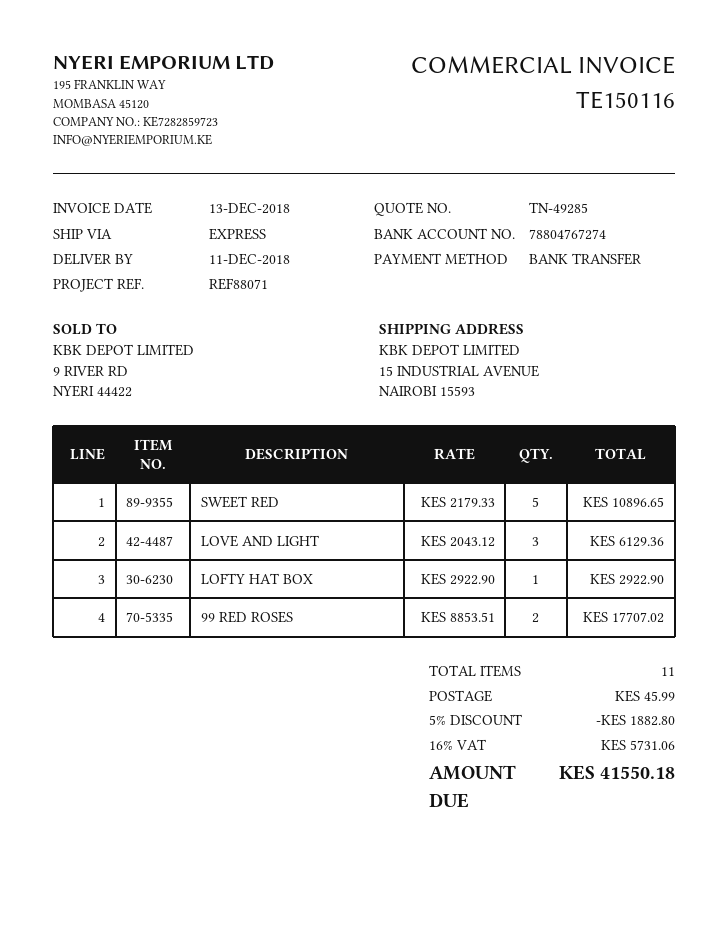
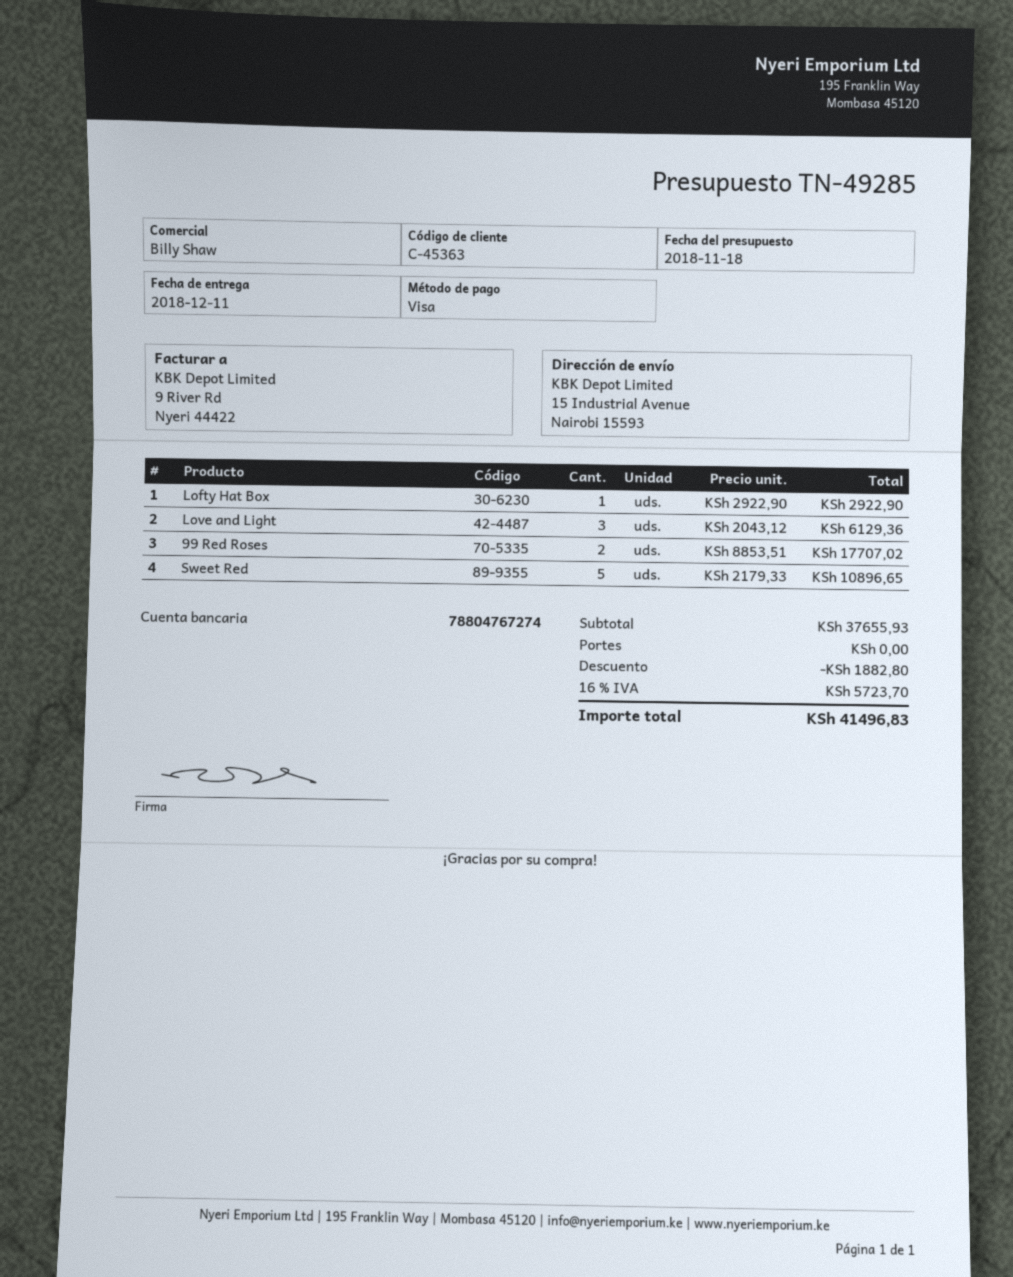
payment method: bank transfer -> Visa
shipping: 45.99 -> 0.00
tax: 16% = 5731.06 -> 16% = 5723.70
total: 41550.18 -> 41496.83

